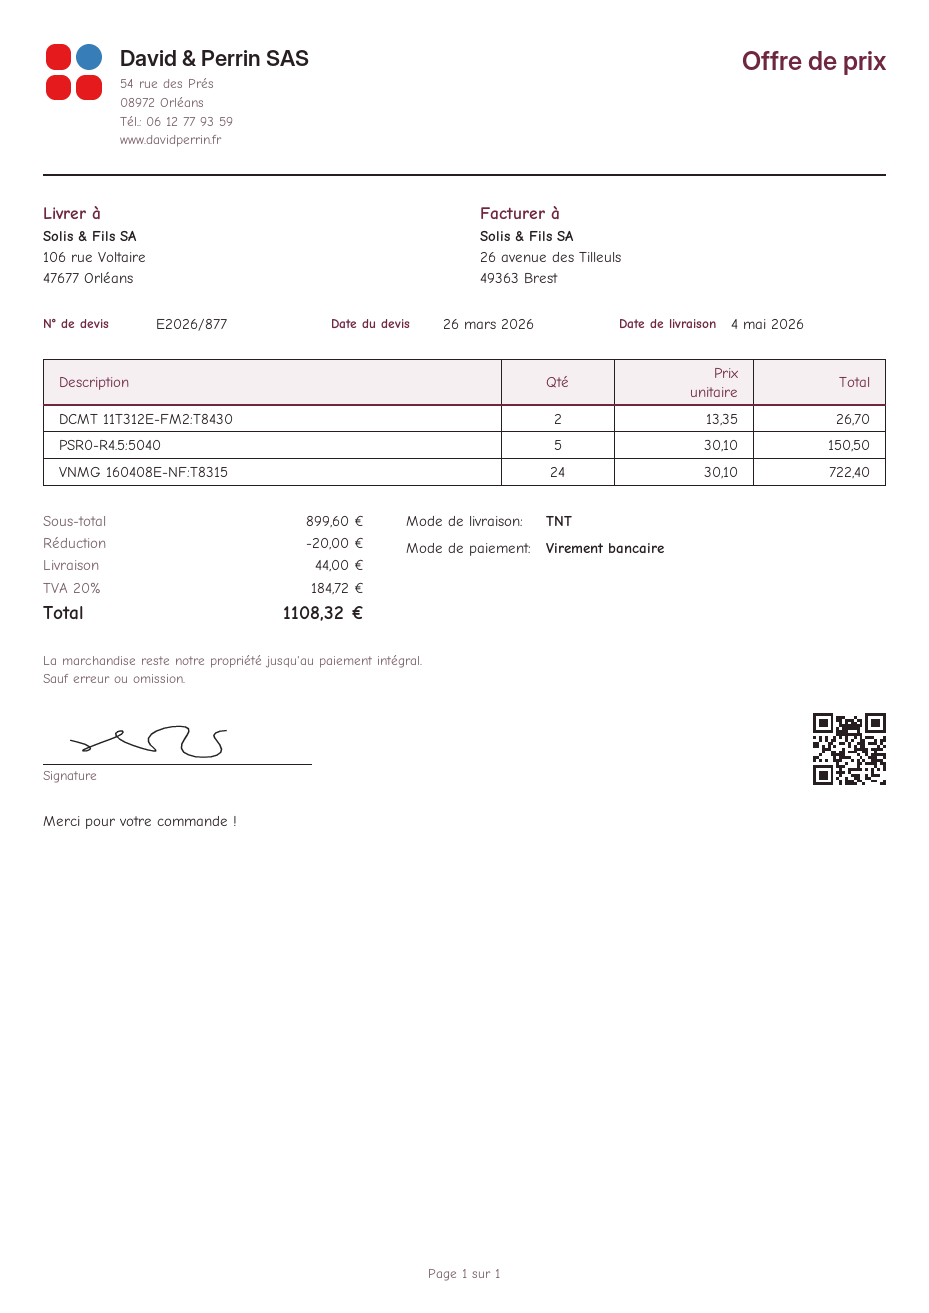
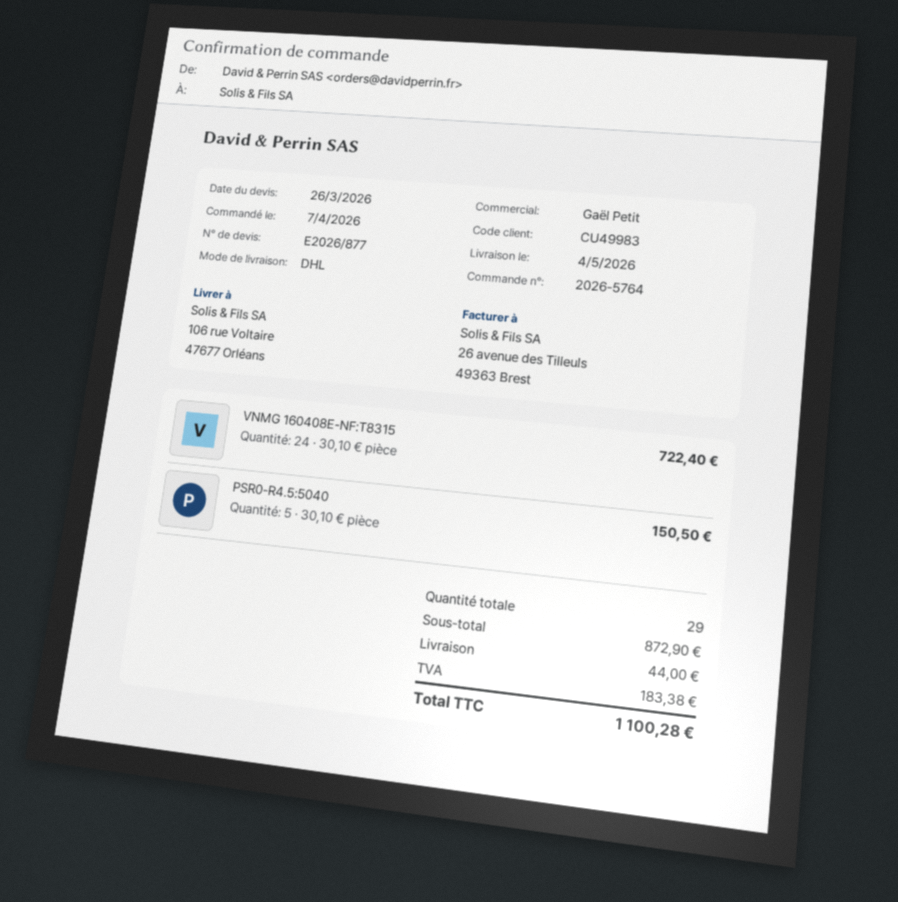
shipping method: TNT -> DHL
DCMT 11T312E-FM2:T8430: 2 x 13.35 = 26.70 -> none
subtotal: 899.60 -> 872.90
discount: 20.00 -> none
tax: 184.72 -> 183.38
total: 1108.32 -> 1100.28

